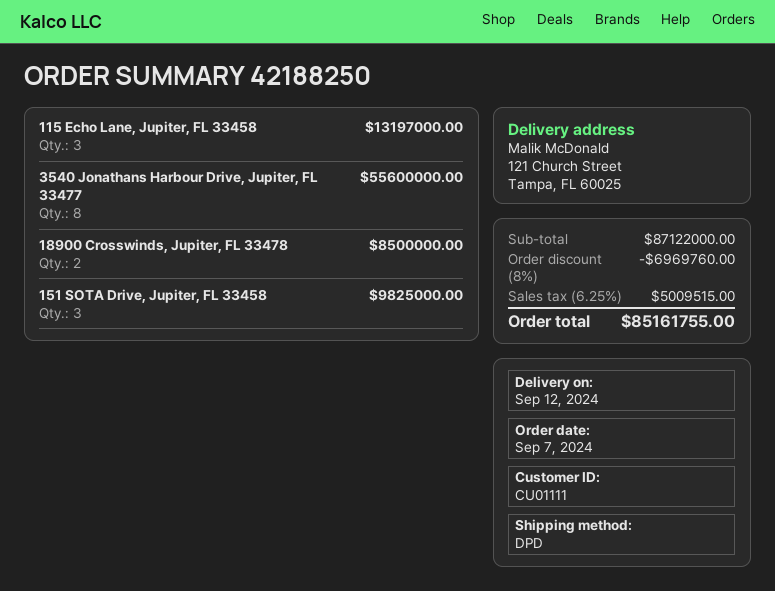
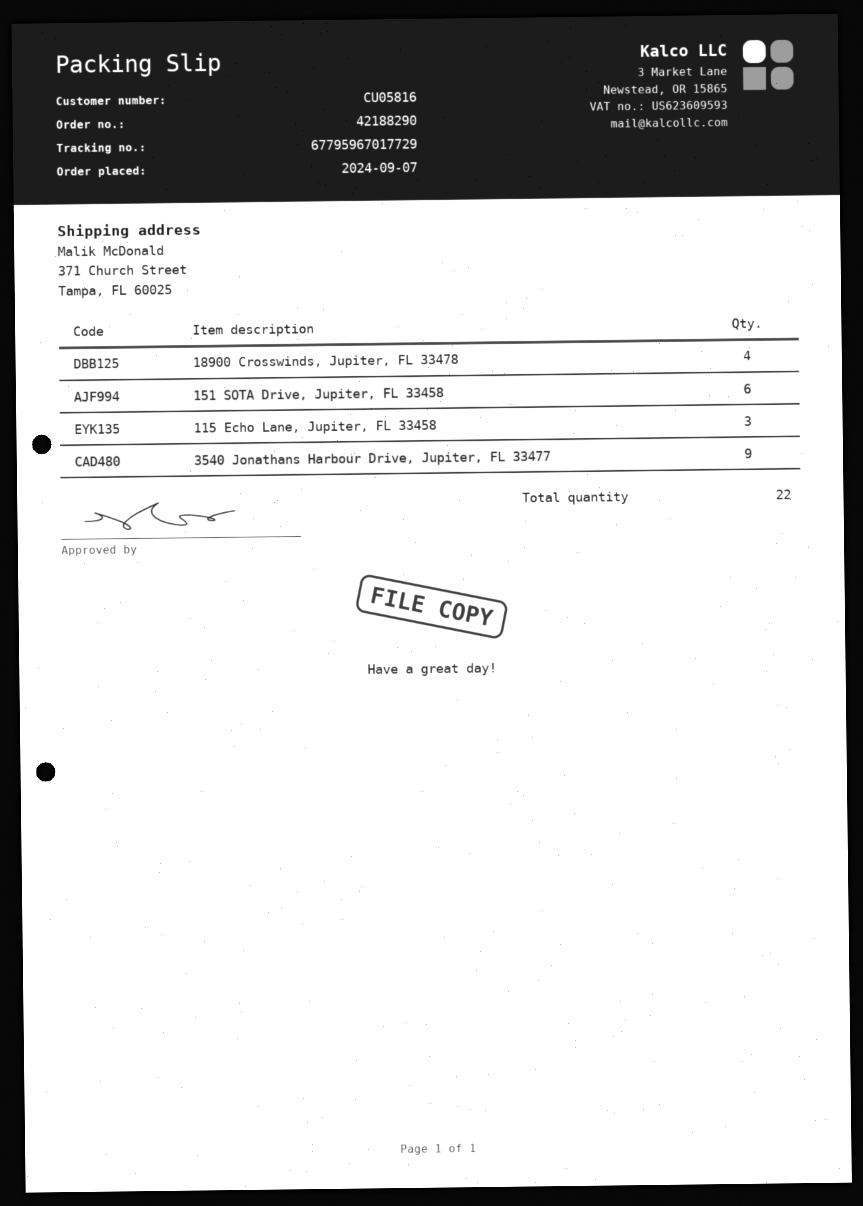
order number: 42188250 -> 42188290
customer number: CU01111 -> CU05816
ship to: 121 Church Street, Tampa, FL 60025 -> 371 Church Street, Tampa, FL 60025
3540 Jonathans Harbour Drive, Jupiter, FL 33477: 8 -> 9
18900 Crosswinds, Jupiter, FL 33478: 2 -> 4
151 SOTA Drive, Jupiter, FL 33458: 3 -> 6

